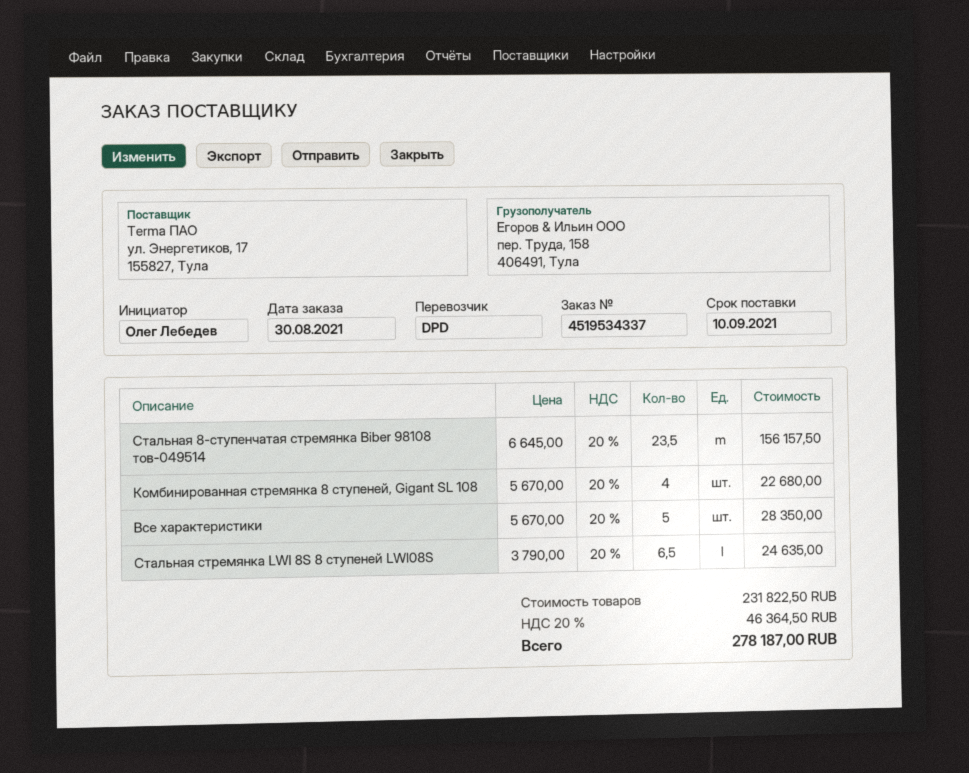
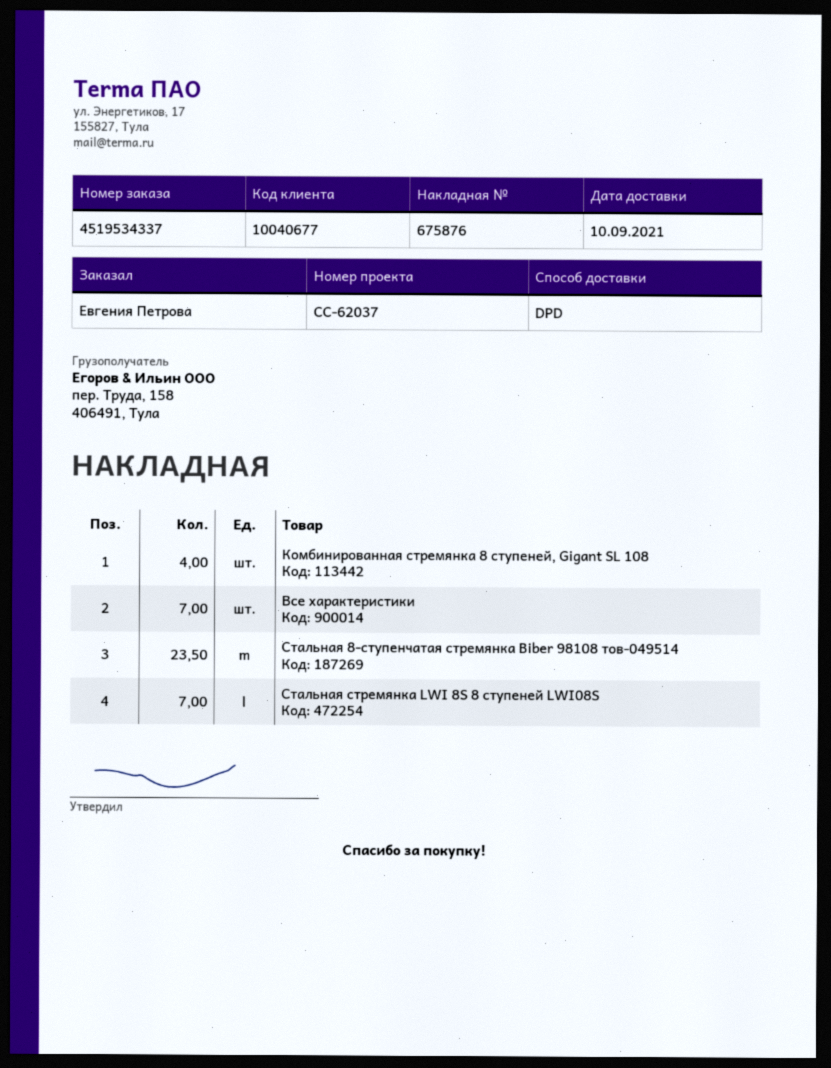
ordered by: Олег Лебедев -> Евгения Петрова
Все характеристики: 5 -> 7
Стальная стремянка LWI 8S 8 ступеней LWI08S: 6.5 -> 7

